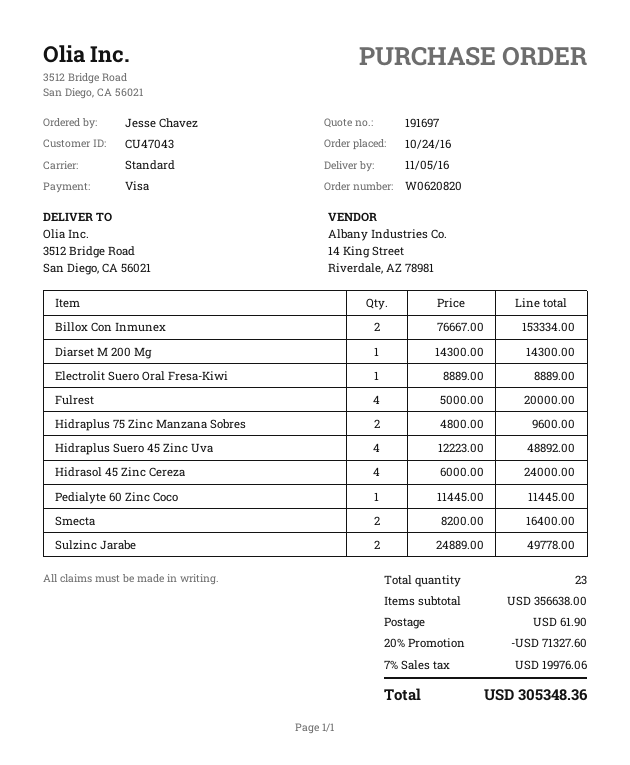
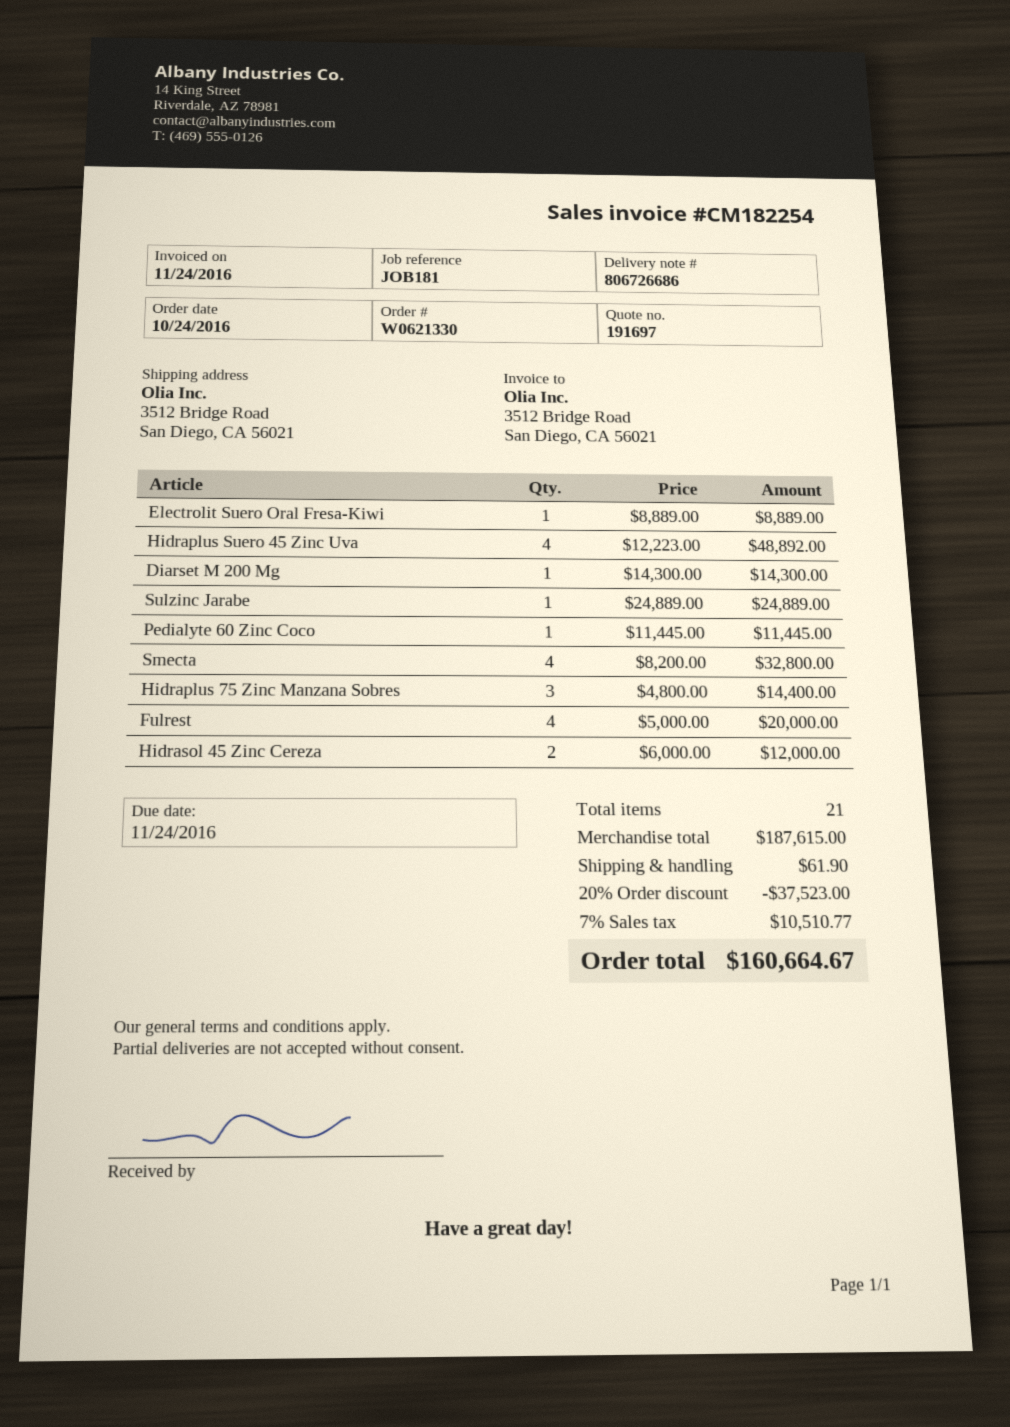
order number: W0620820 -> W0621330
Billox Con Inmunex: 2 x 76667.00 = 153334.00 -> none
Hidraplus 75 Zinc Manzana Sobres: 2 x 4800.00 = 9600.00 -> 3 x 4800.00 = 14400.00
Hidrasol 45 Zinc Cereza: 4 x 6000.00 = 24000.00 -> 2 x 6000.00 = 12000.00
Smecta: 2 x 8200.00 = 16400.00 -> 4 x 8200.00 = 32800.00
Sulzinc Jarabe: 2 x 24889.00 = 49778.00 -> 1 x 24889.00 = 24889.00
total quantity: 23 -> 21
subtotal: 356638.00 -> 187615.00
discount: 20% = 71327.60 -> 20% = 37523.00
tax: 7% = 19976.06 -> 7% = 10510.77
total: 305348.36 -> 160664.67

